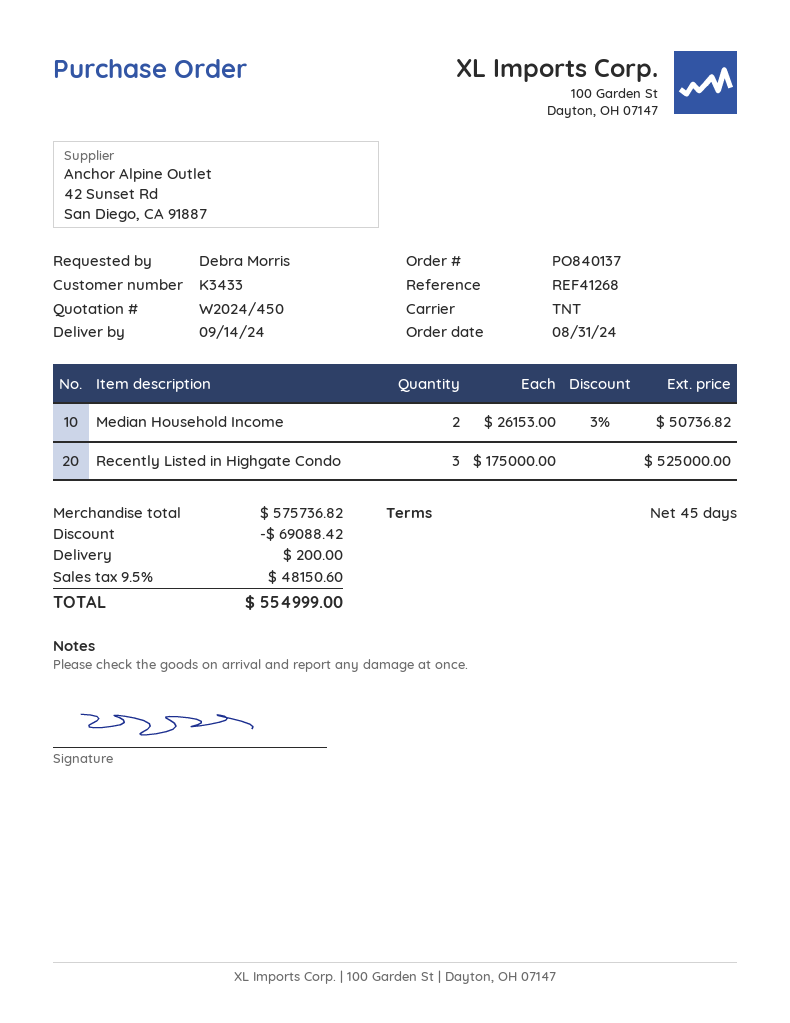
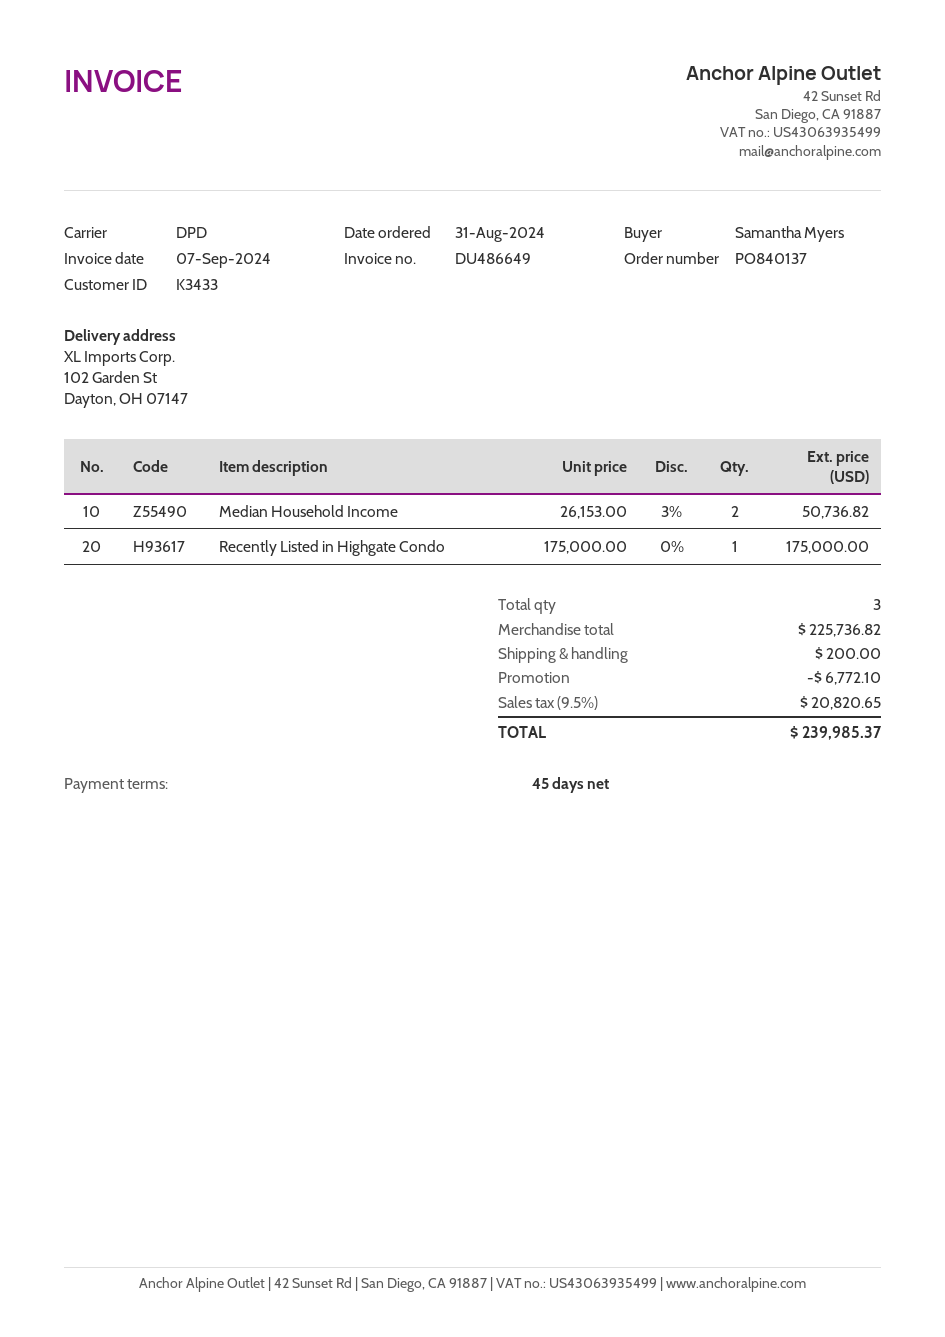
ordered by: Debra Morris -> Samantha Myers
shipping method: TNT -> DPD
Recently Listed in Highgate Condo: 3 x 175000.00 = 525000.00 -> 1 x 175000.00 = 175000.00
subtotal: 575736.82 -> 225736.82
discount: 69088.42 -> 6772.10
tax: 9.5% = 48150.60 -> 9.5% = 20820.65
total: 554999.00 -> 239985.37

